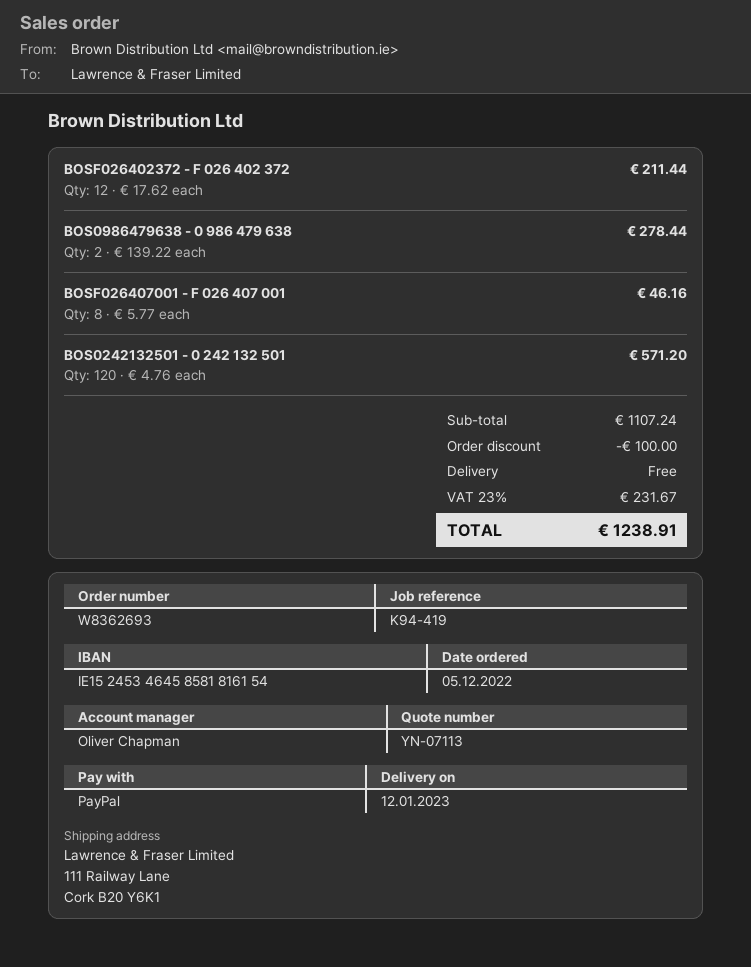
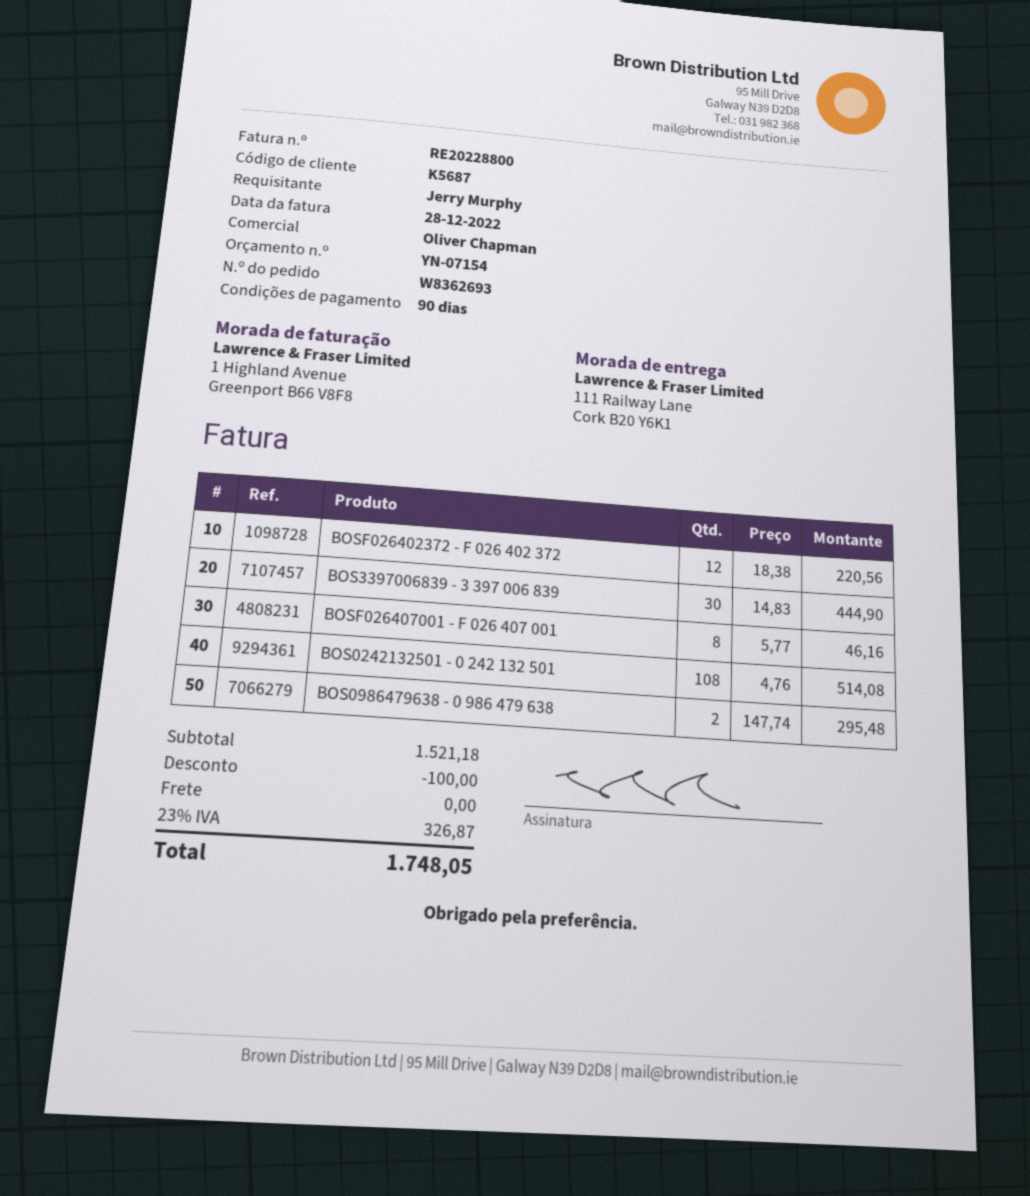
quote number: YN-07113 -> YN-07154
BOSF026402372 - F 026 402 372: 12 x 17.62 = 211.44 -> 12 x 18.38 = 220.56
BOS0986479638 - 0 986 479 638: 2 x 139.22 = 278.44 -> 2 x 147.74 = 295.48
BOS0242132501 - 0 242 132 501: 120 x 4.76 = 571.20 -> 108 x 4.76 = 514.08
BOS3397006839 - 3 397 006 839: none -> 30 x 14.83 = 444.90
subtotal: 1107.24 -> 1521.18
tax: 23% = 231.67 -> 23% = 326.87
total: 1238.91 -> 1748.05

